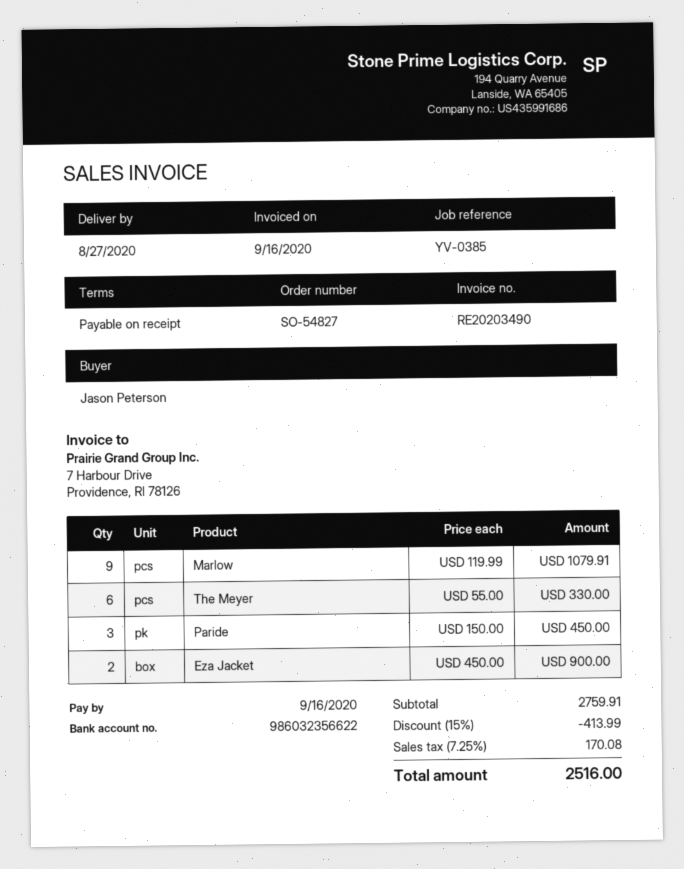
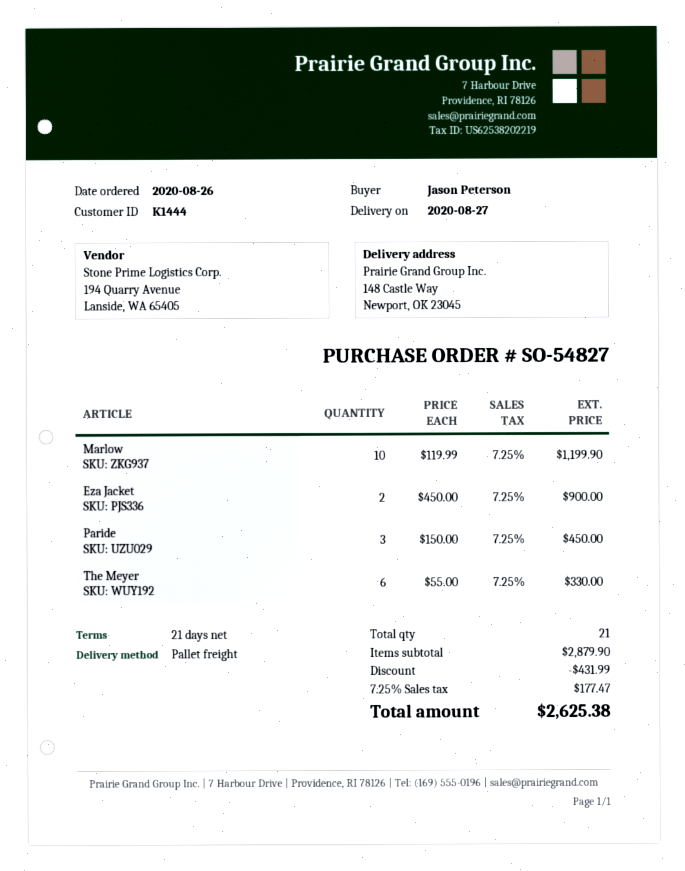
payment terms: on receipt -> 21 days
Marlow: 9 x 119.99 = 1079.91 -> 10 x 119.99 = 1199.90
subtotal: 2759.91 -> 2879.90
discount: 413.99 -> 431.99
tax: 7.25% = 170.08 -> 7.25% = 177.47
total: 2516.00 -> 2625.38

